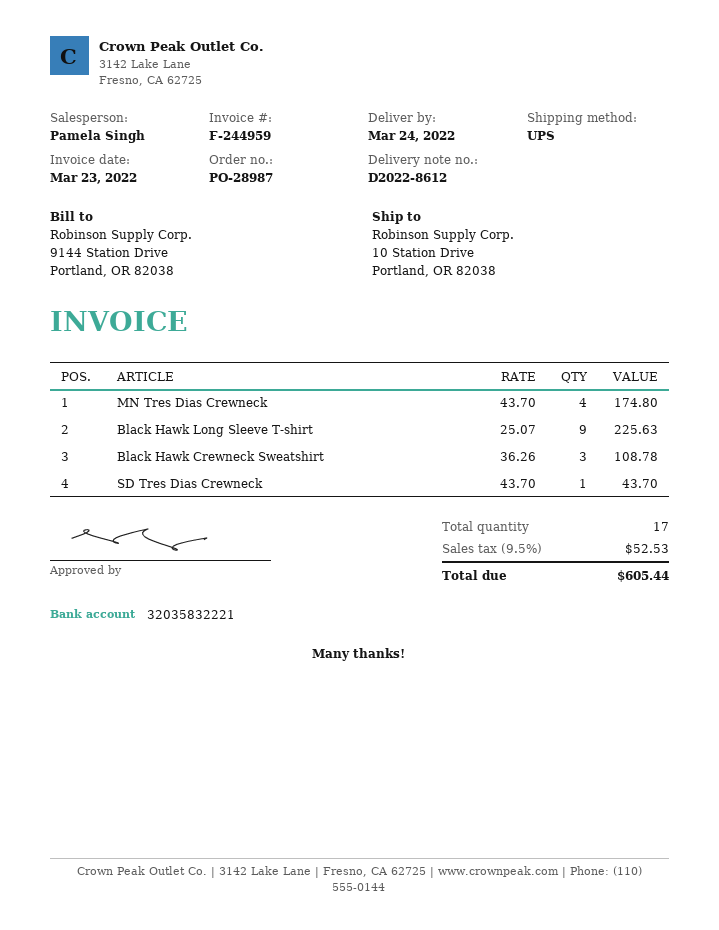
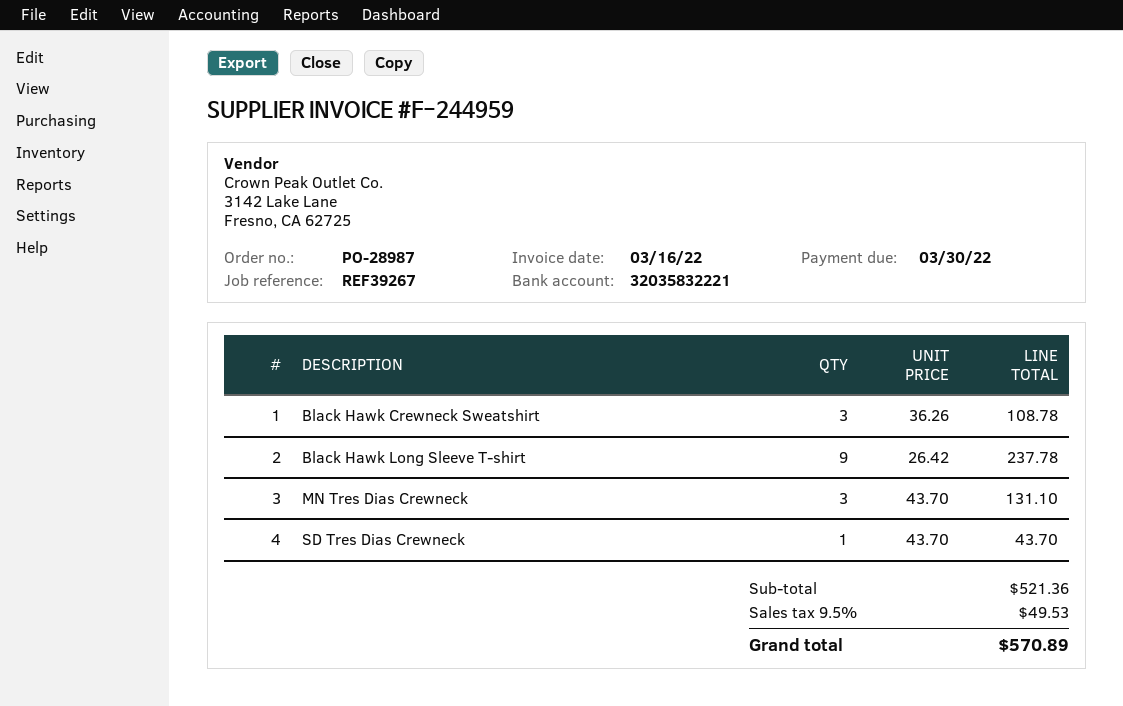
invoice date: 2022-03-23 -> 2022-03-16
MN Tres Dias Crewneck: 4 x 43.70 = 174.80 -> 3 x 43.70 = 131.10
Black Hawk Long Sleeve T-shirt: 9 x 25.07 = 225.63 -> 9 x 26.42 = 237.78
tax: 9.5% = 52.53 -> 9.5% = 49.53
total: 605.44 -> 570.89

